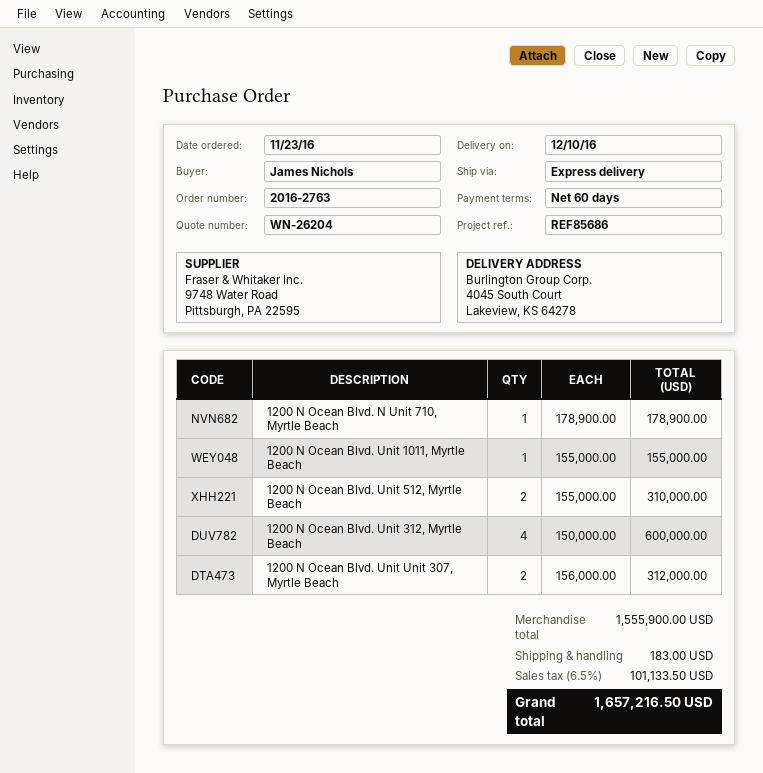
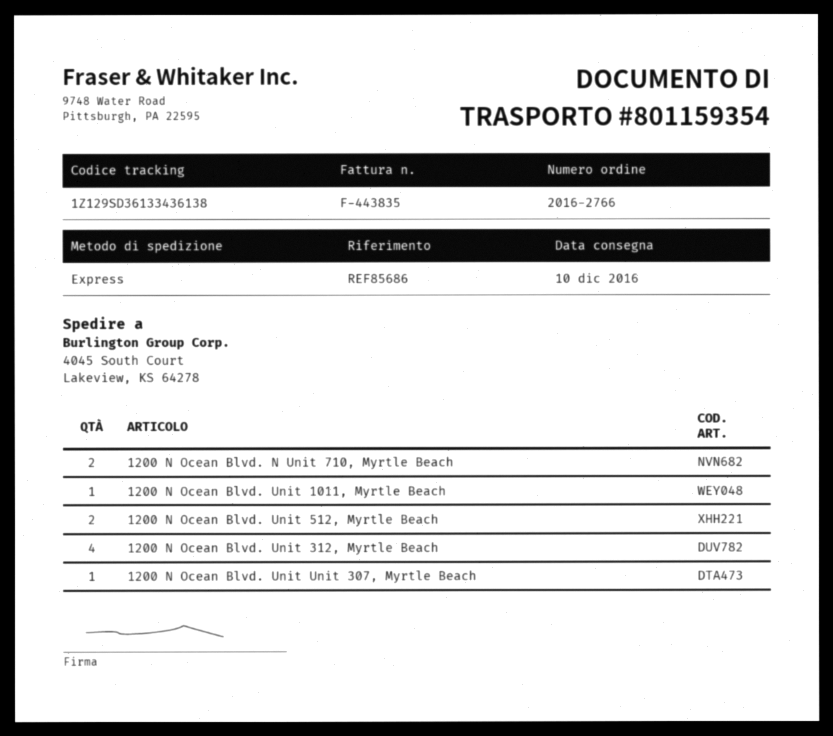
order number: 2016-2763 -> 2016-2766
1200 N Ocean Blvd. N Unit 710, Myrtle Beach: 1 -> 2
1200 N Ocean Blvd. Unit Unit 307, Myrtle Beach: 2 -> 1

